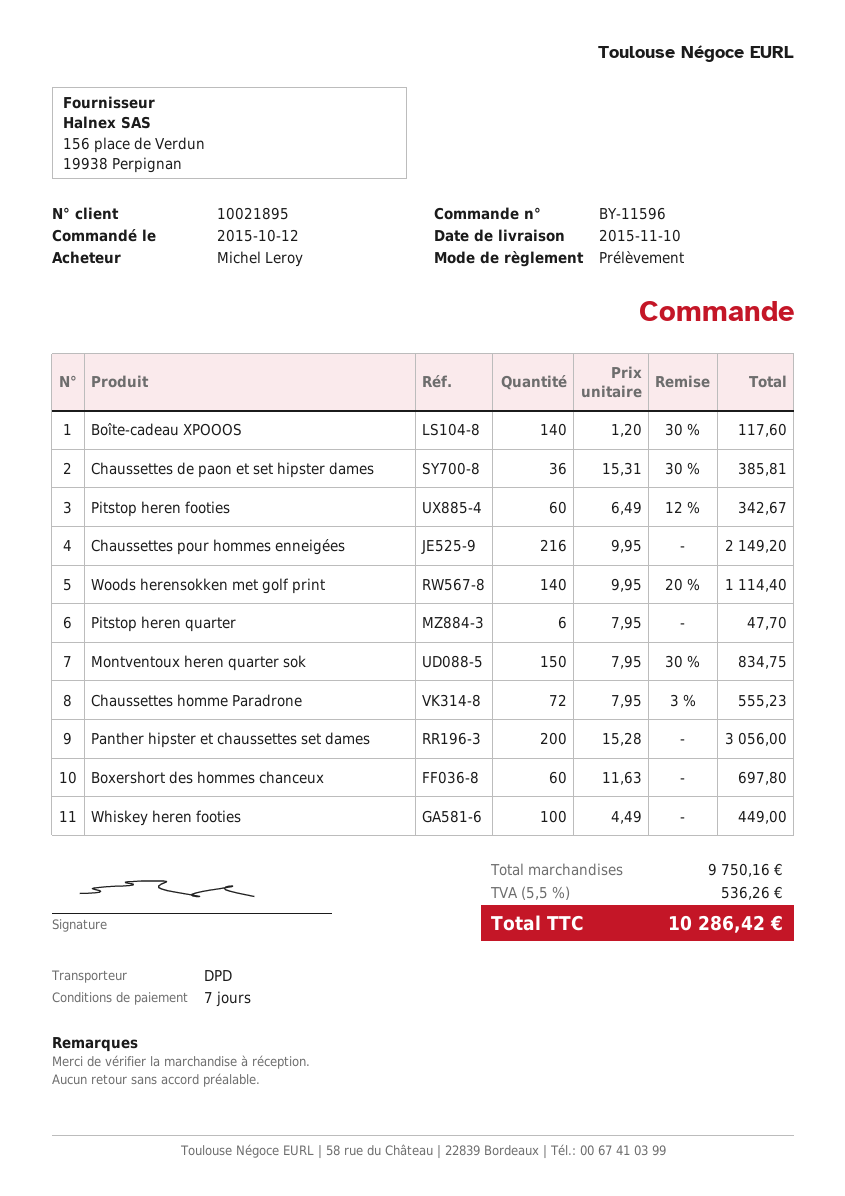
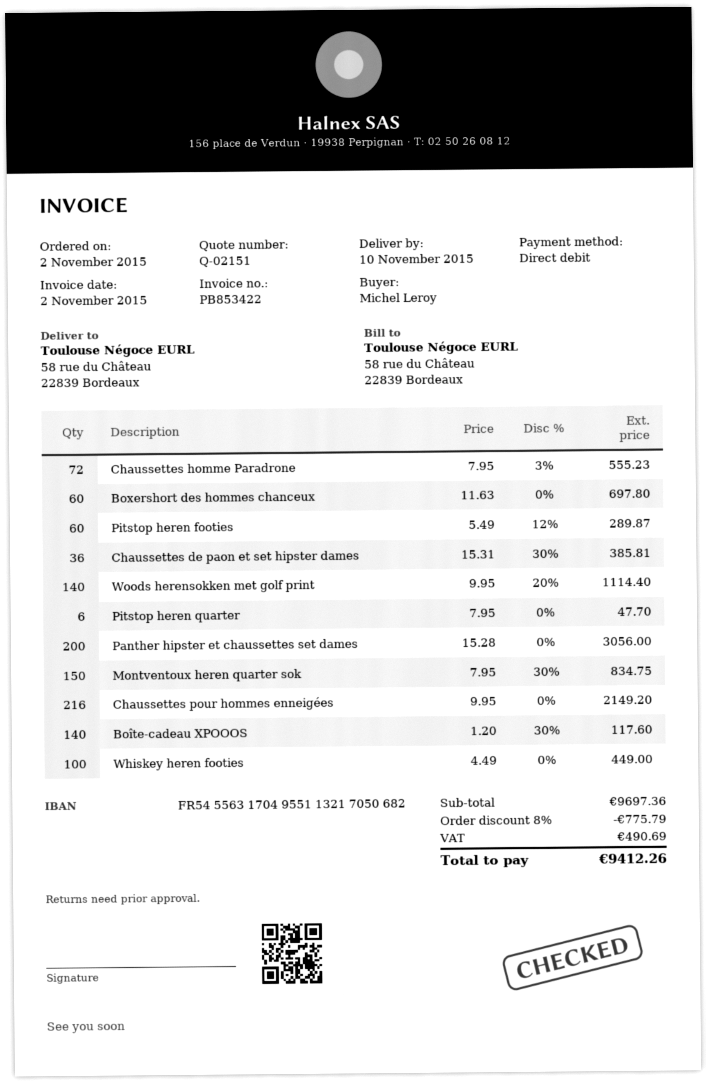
order date: 2015-10-12 -> 2015-11-02
Pitstop heren footies: 60 x 6.49 - 12% = 342.67 -> 60 x 5.49 - 12% = 289.87
subtotal: 9750.16 -> 9697.36
discount: none -> 8% = 775.79
tax: 536.26 -> 490.69
total: 10286.42 -> 9412.26

